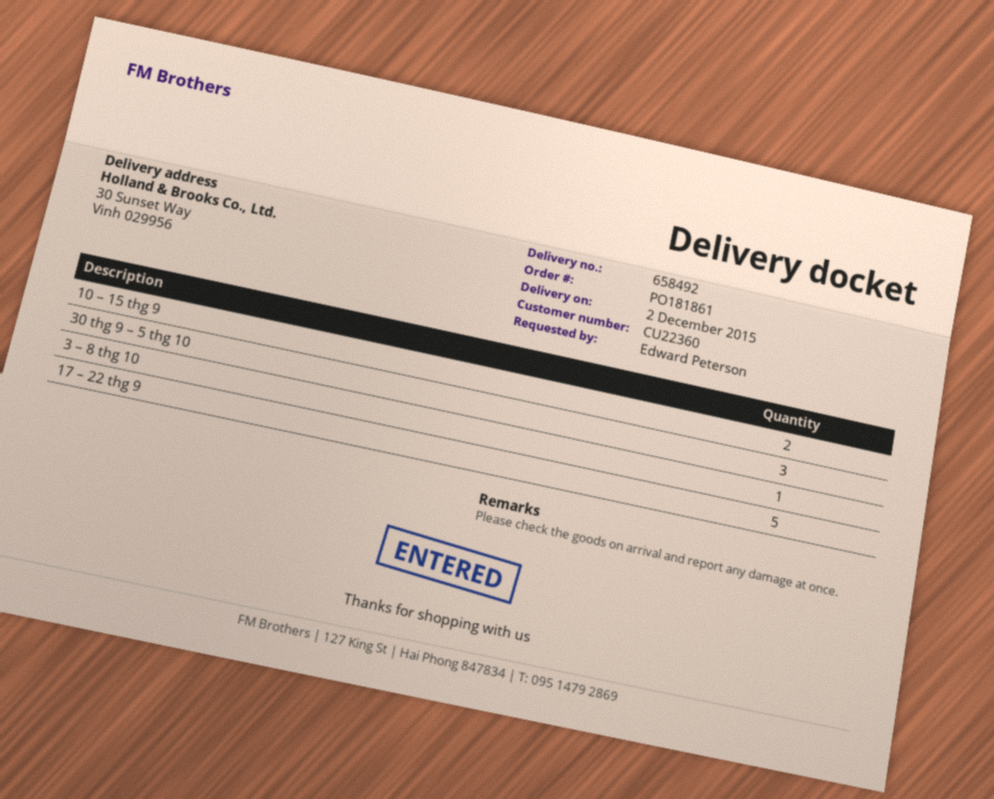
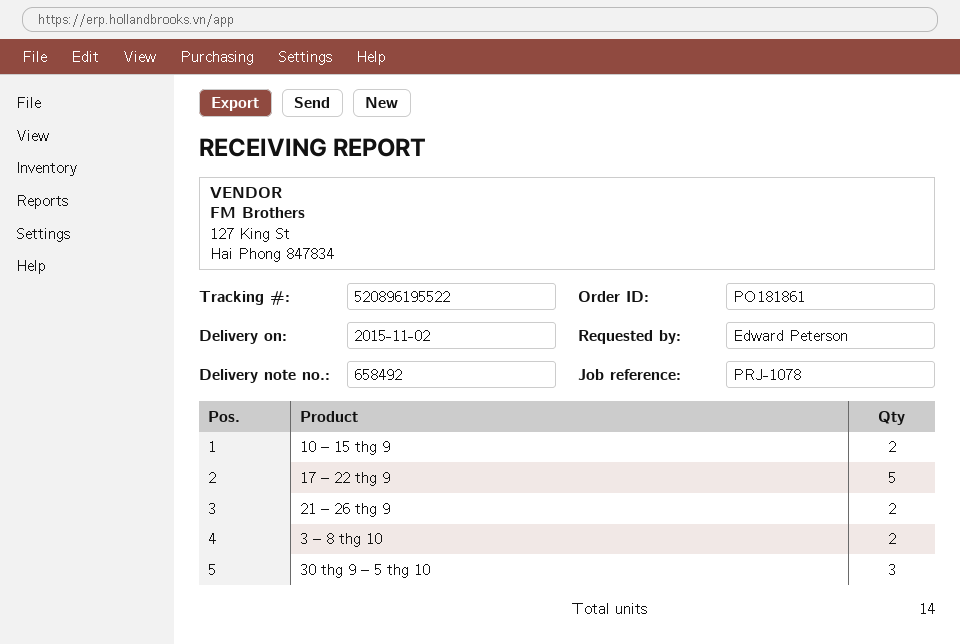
delivery date: 2015-12-02 -> 2015-11-02
3 – 8 thg 10: 1 -> 2
21 – 26 thg 9: none -> 2

